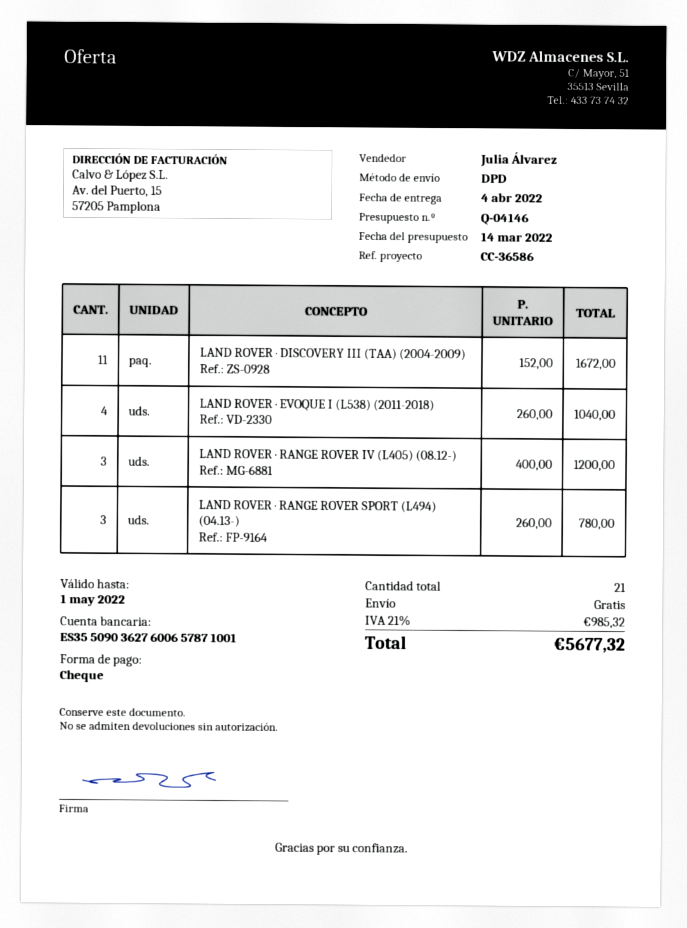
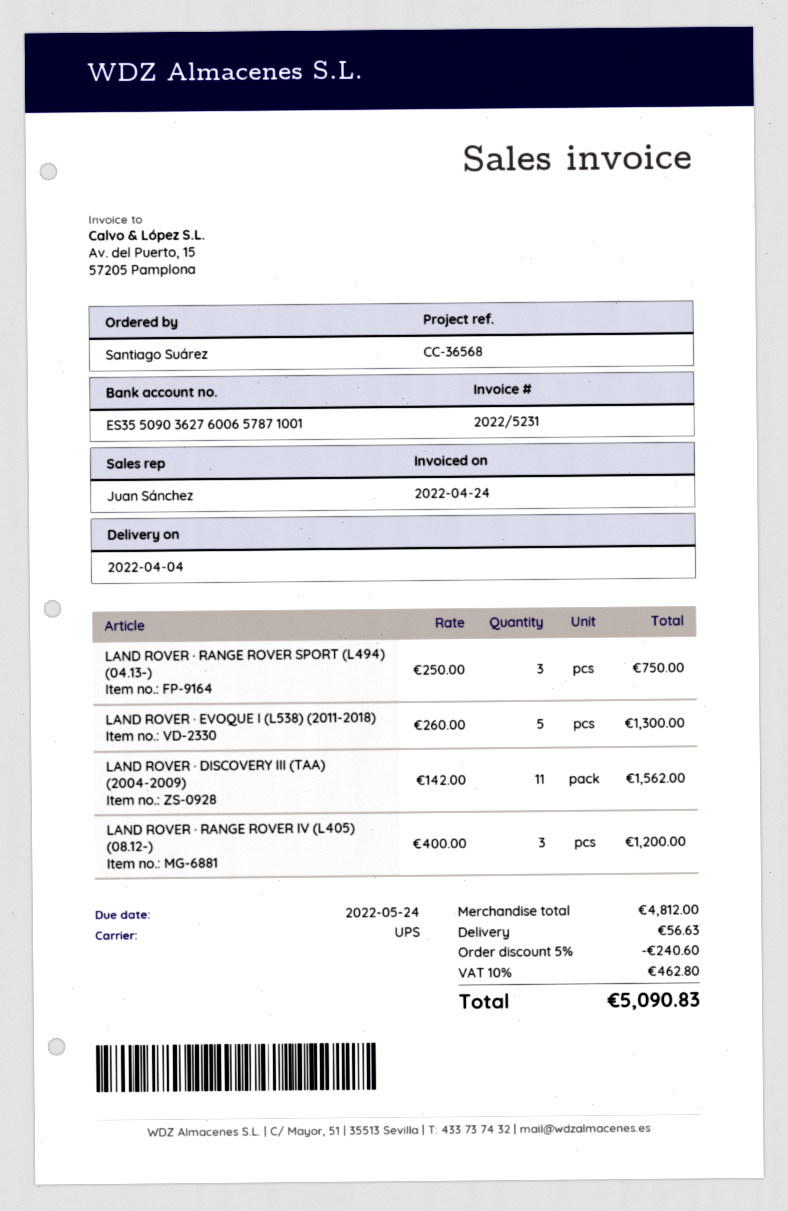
reference: CC-36586 -> CC-36568
sales rep: Julia Álvarez -> Juan Sánchez
shipping method: DPD -> UPS
LAND ROVER · DISCOVERY III (TAA) (2004-2009): 11 x 152.00 = 1672.00 -> 11 x 142.00 = 1562.00
LAND ROVER · EVOQUE I (L538) (2011-2018): 4 x 260.00 = 1040.00 -> 5 x 260.00 = 1300.00
LAND ROVER · RANGE ROVER SPORT (L494) (04.13-): 3 x 260.00 = 780.00 -> 3 x 250.00 = 750.00
discount: none -> 5% = 240.60
shipping: 0.00 -> 56.63
tax: 21% = 985.32 -> 10% = 462.80
total: 5677.32 -> 5090.83

